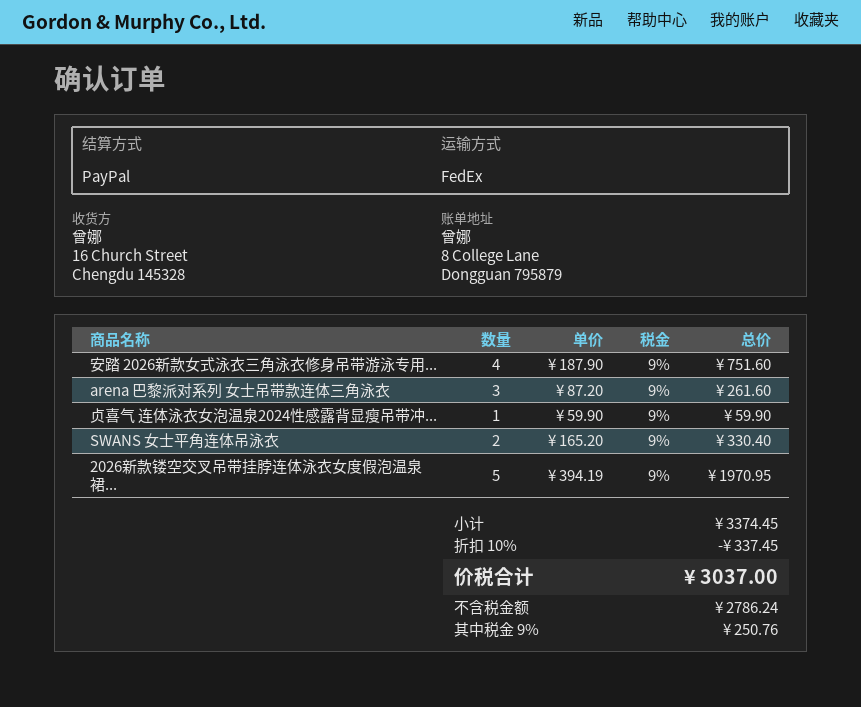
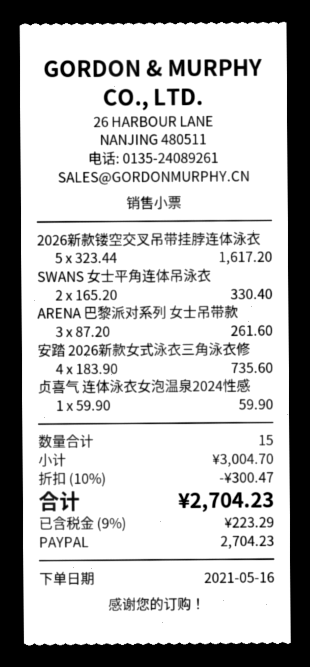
安踏 2026新款女式泳衣三角泳衣修身吊带游泳专用...: 4 x 187.90 = 751.60 -> 4 x 183.90 = 735.60
2026新款镂空交叉吊带挂脖连体泳衣女度假泡温泉裙...: 5 x 394.19 = 1970.95 -> 5 x 323.44 = 1617.20
subtotal: 3374.45 -> 3004.70
discount: 10% = 337.45 -> 10% = 300.47
tax: 9% = 250.76 -> 9% = 223.29
total: 3037.00 -> 2704.23

